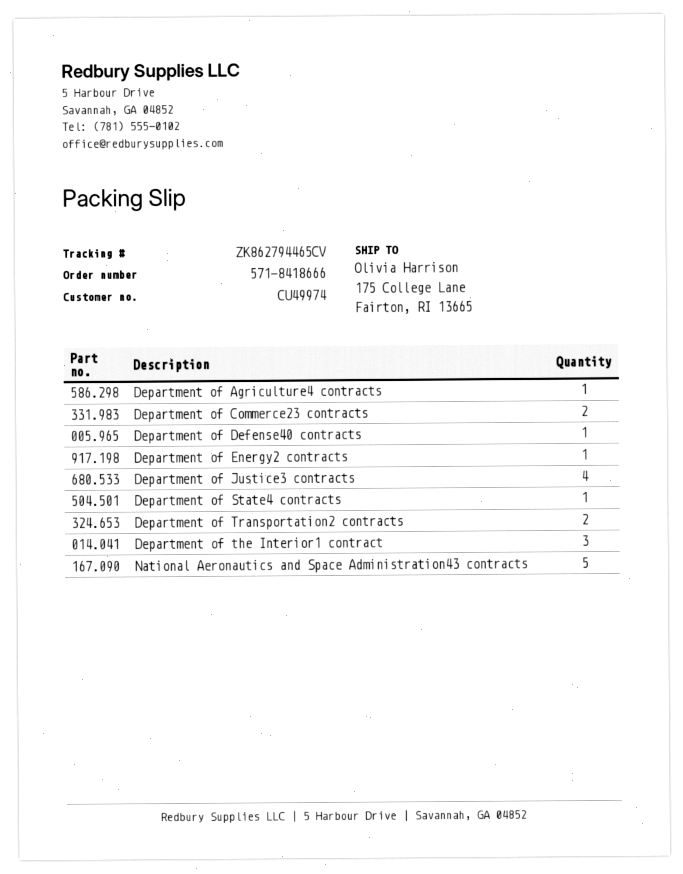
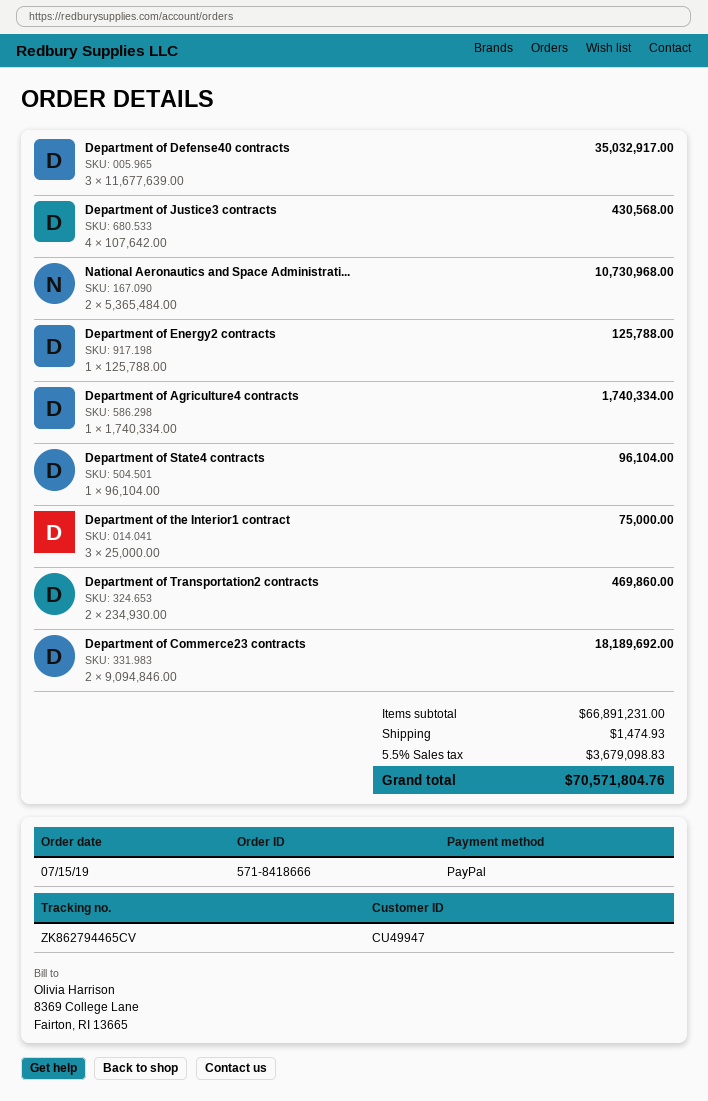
customer number: CU49974 -> CU49947
Department of Defense40 contracts: 1 -> 3
National Aeronautics and Space Administration43 contracts: 5 -> 2

